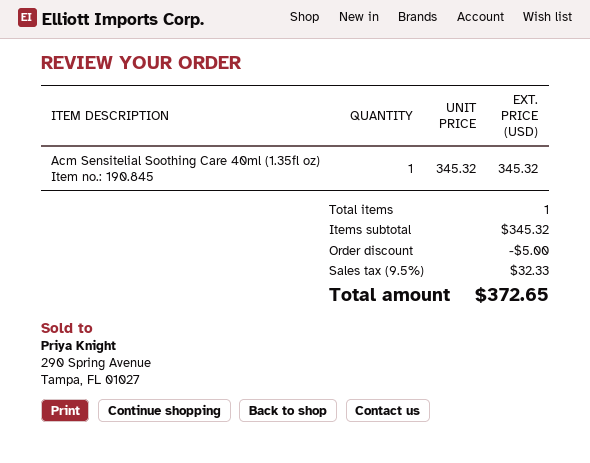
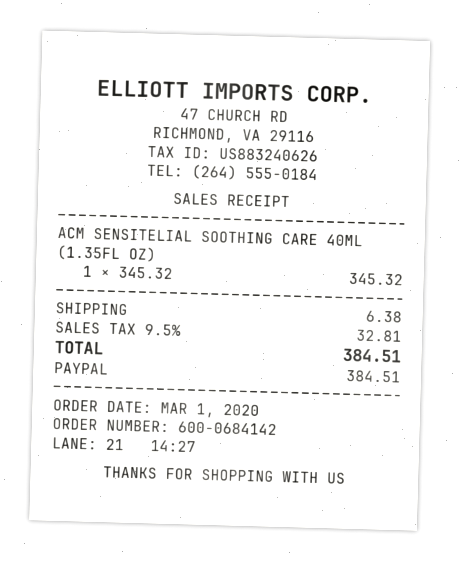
discount: 5.00 -> none
shipping: none -> 6.38
tax: 9.5% = 32.33 -> 9.5% = 32.81
total: 372.65 -> 384.51

